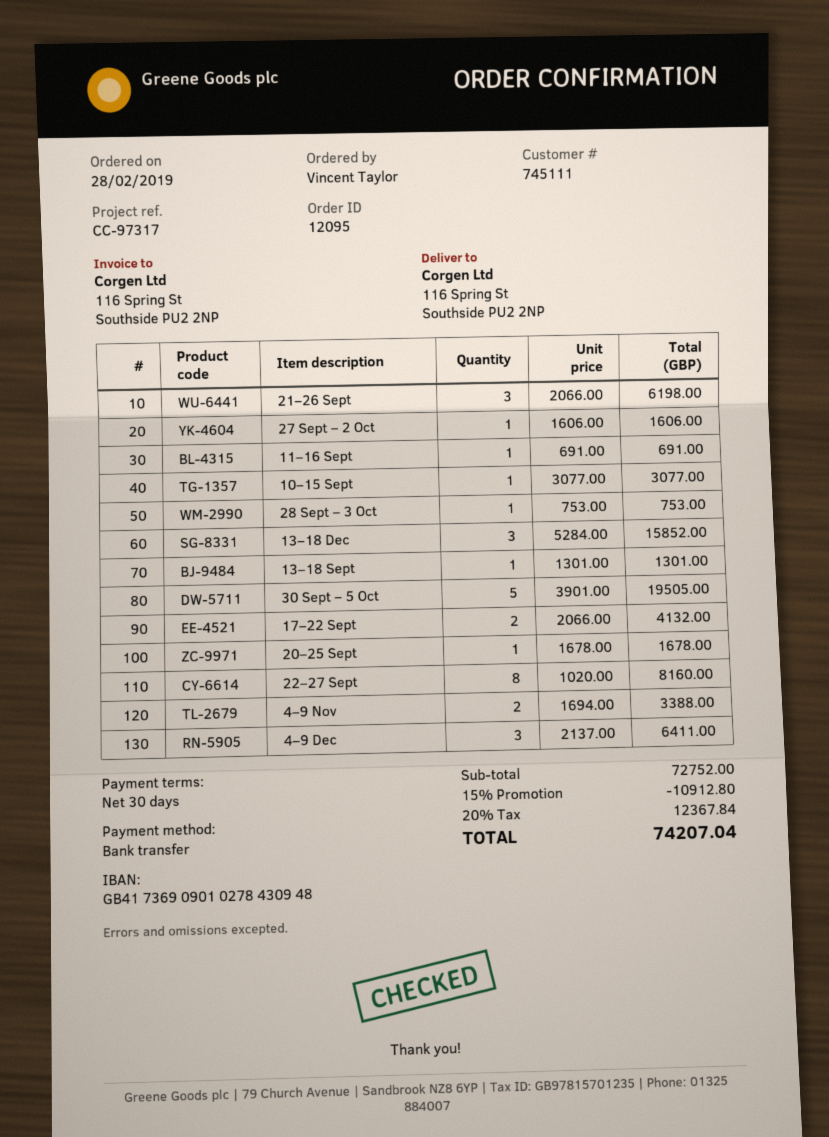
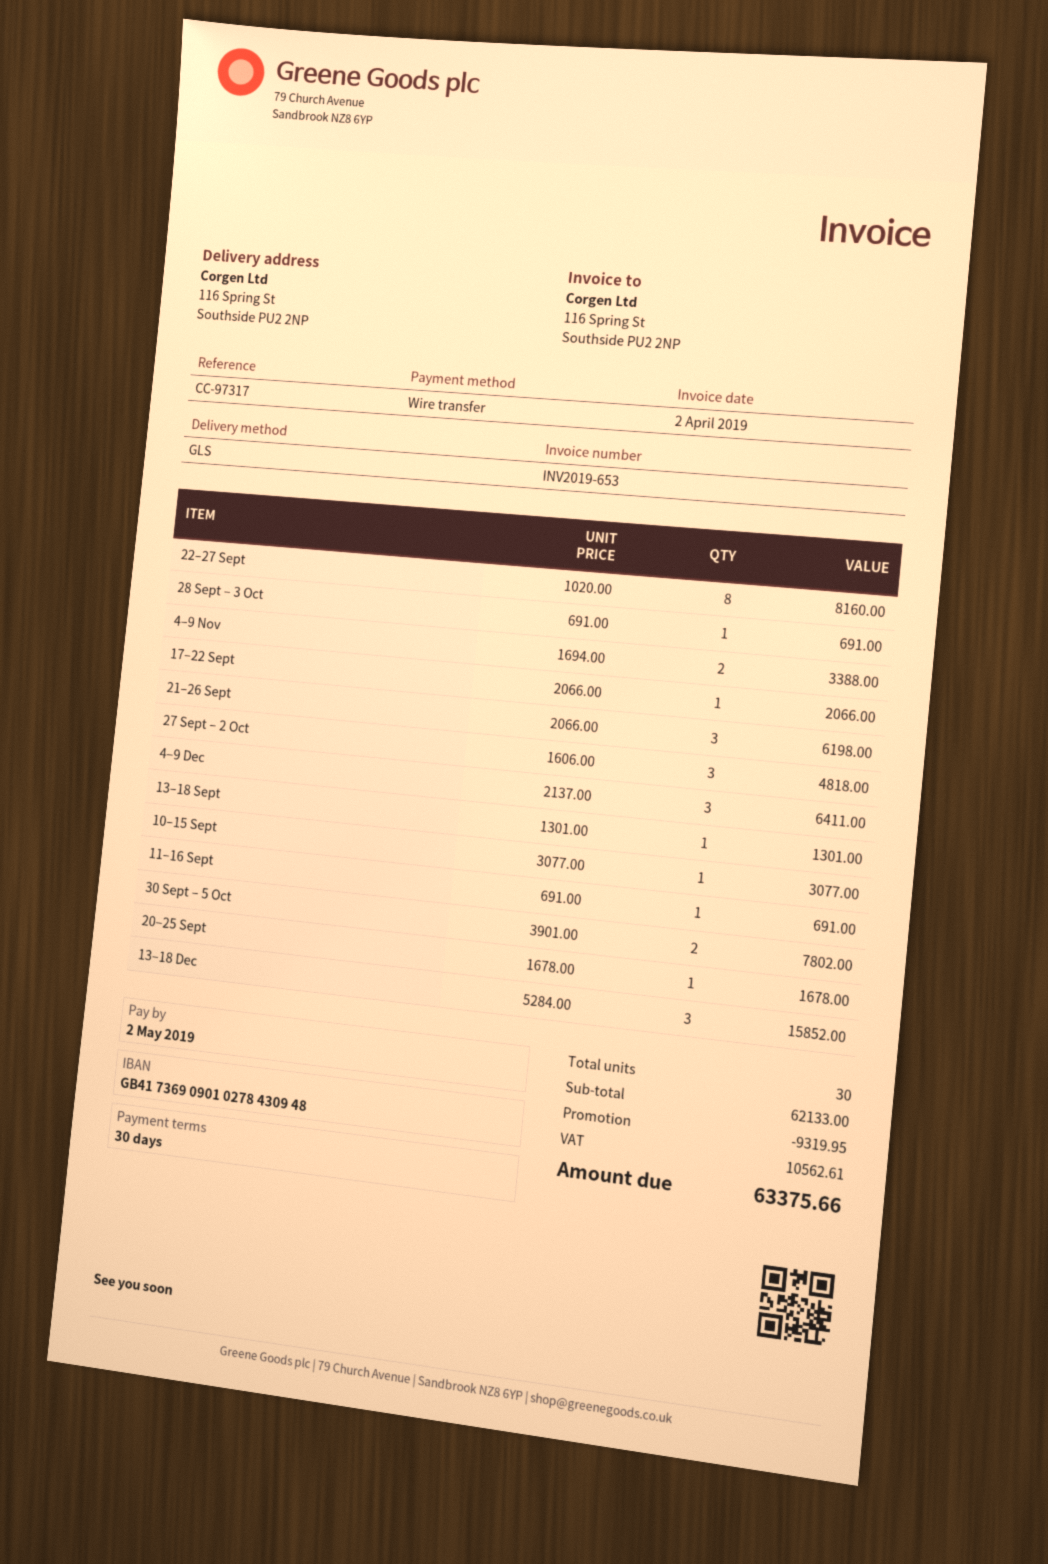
27 Sept – 2 Oct: 1 x 1606.00 = 1606.00 -> 3 x 1606.00 = 4818.00
28 Sept – 3 Oct: 1 x 753.00 = 753.00 -> 1 x 691.00 = 691.00
30 Sept – 5 Oct: 5 x 3901.00 = 19505.00 -> 2 x 3901.00 = 7802.00
17–22 Sept: 2 x 2066.00 = 4132.00 -> 1 x 2066.00 = 2066.00
subtotal: 72752.00 -> 62133.00
discount: 10912.80 -> 9319.95
tax: 12367.84 -> 10562.61
total: 74207.04 -> 63375.66

